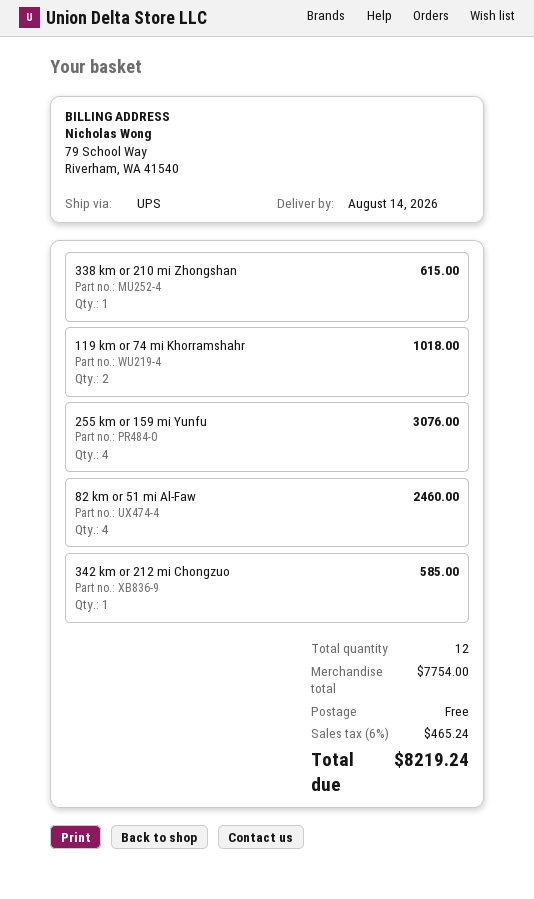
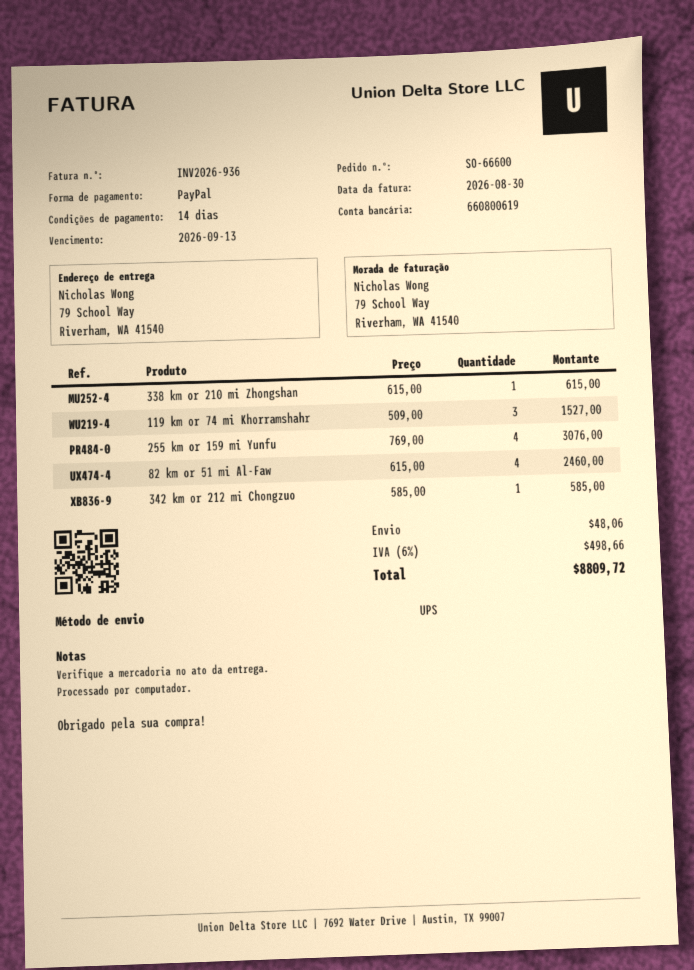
119 km or 74 mi Khorramshahr: 2 for 1018.00 -> 3 for 1527.00
shipping: 0.00 -> 48.06
tax: 6% = 465.24 -> 6% = 498.66
total: 8219.24 -> 8809.72

